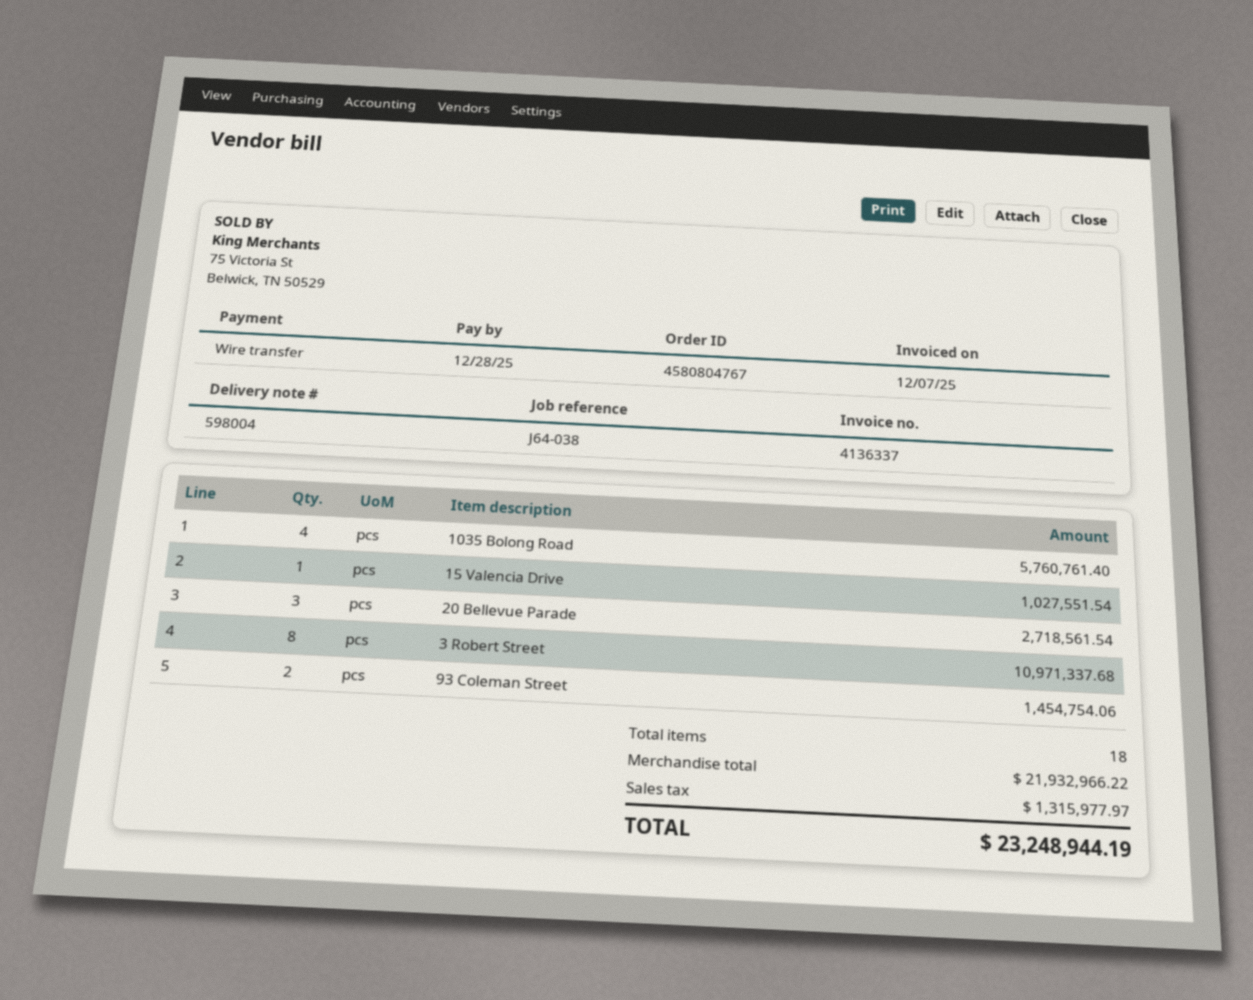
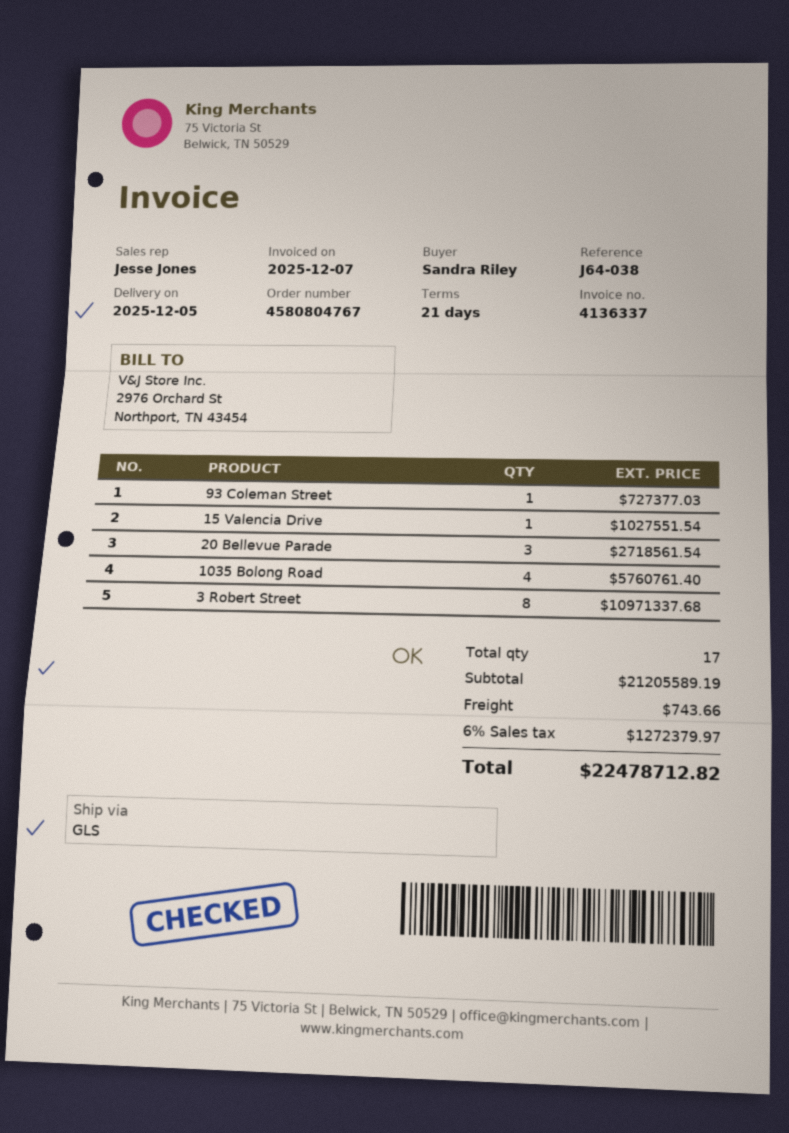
93 Coleman Street: 2 for 1454754.06 -> 1 for 727377.03
total quantity: 18 -> 17
subtotal: 21932966.22 -> 21205589.19
shipping: none -> 743.66
tax: 1315977.97 -> 1272379.97
total: 23248944.19 -> 22478712.82

